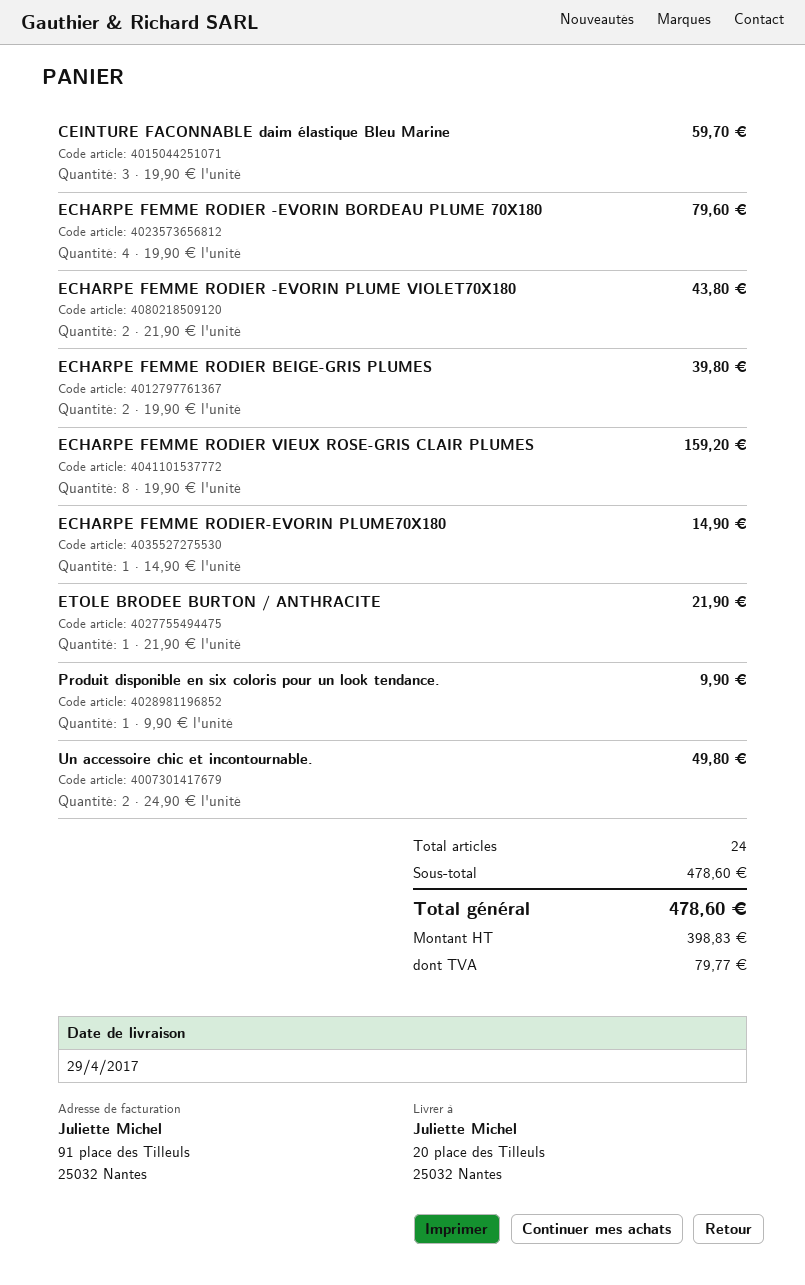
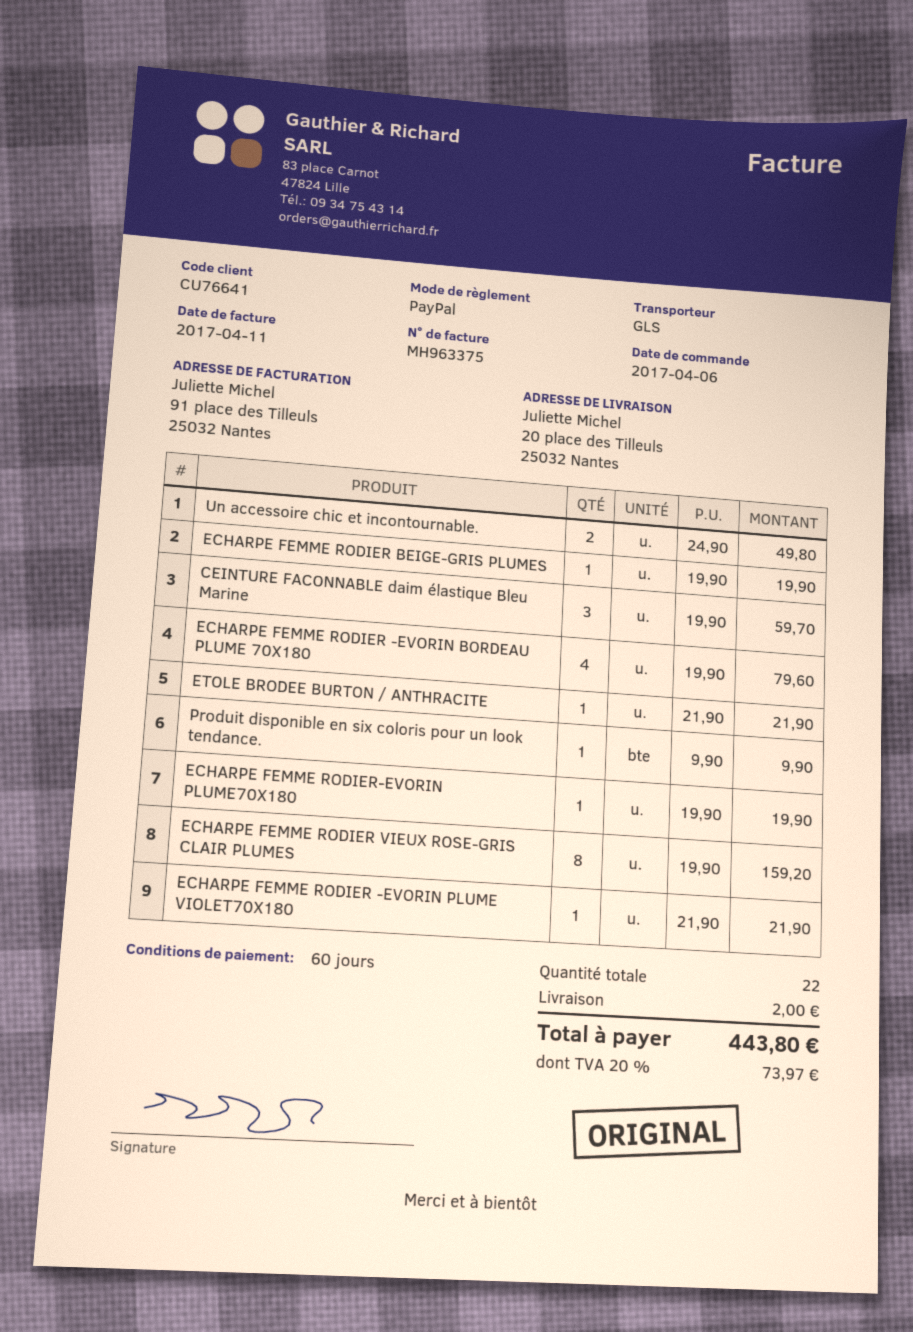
ECHARPE FEMME RODIER -EVORIN PLUME VIOLET70X180: 2 x 21.90 = 43.80 -> 1 x 21.90 = 21.90
ECHARPE FEMME RODIER BEIGE-GRIS PLUMES: 2 x 19.90 = 39.80 -> 1 x 19.90 = 19.90
ECHARPE FEMME RODIER-EVORIN PLUME70X180: 1 x 14.90 = 14.90 -> 1 x 19.90 = 19.90
total quantity: 24 -> 22
shipping: none -> 2.00
tax: 79.77 -> 73.97
total: 478.60 -> 443.80

